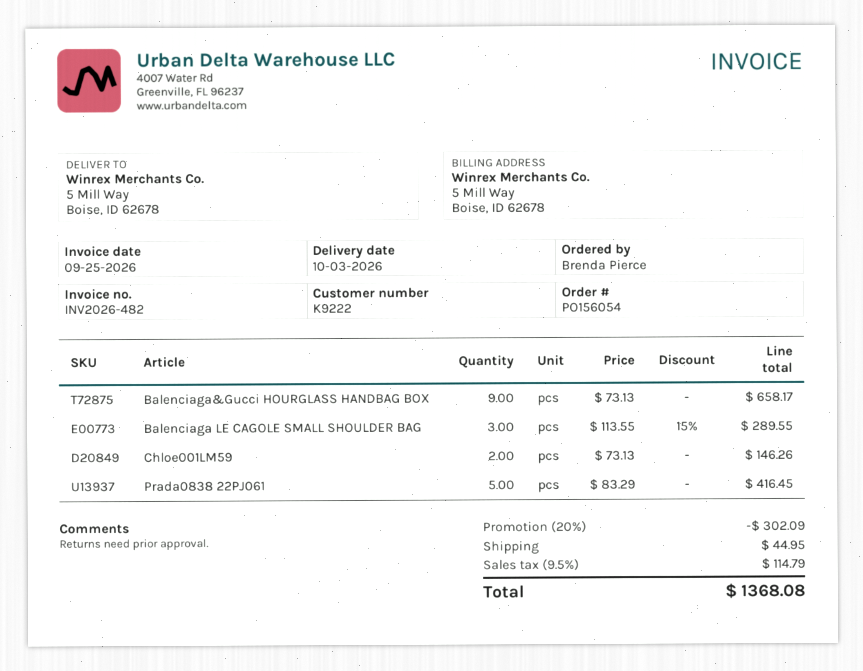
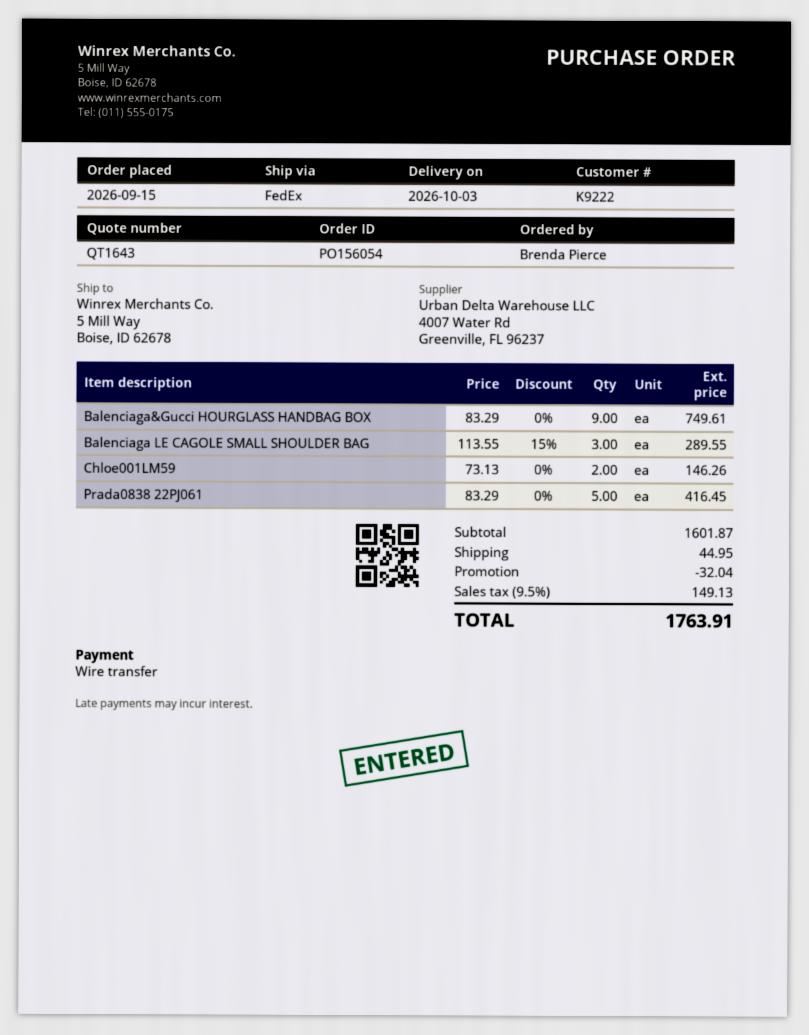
Balenciaga&Gucci HOURGLASS HANDBAG BOX: 9 x 73.13 = 658.17 -> 9 x 83.29 = 749.61
discount: 302.09 -> 32.04
tax: 9.5% = 114.79 -> 9.5% = 149.13
total: 1368.08 -> 1763.91

